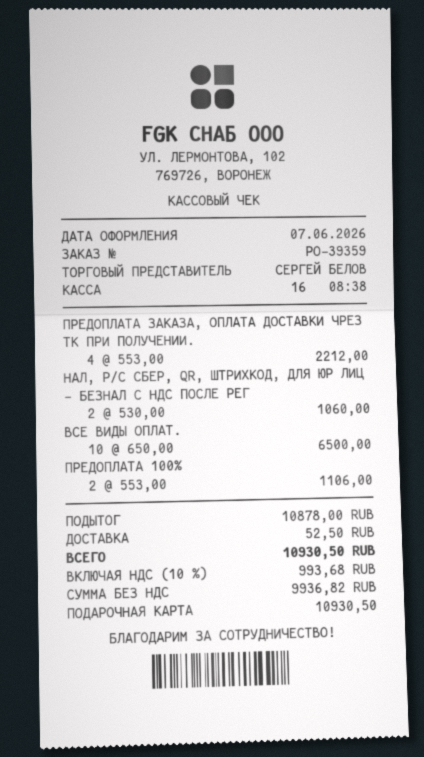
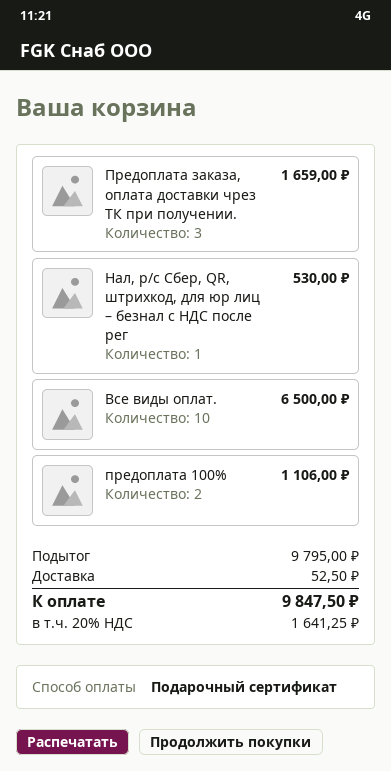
ПРЕДОПЛАТА ЗАКАЗА, ОПЛАТА ДОСТАВКИ ЧРЕЗ ТК ПРИ ПОЛУЧЕНИИ.: 4 for 2212.00 -> 3 for 1659.00
НАЛ, Р/С СБЕР, QR, ШТРИХКОД, ДЛЯ ЮР ЛИЦ – БЕЗНАЛ С НДС ПОСЛЕ РЕГ: 2 for 1060.00 -> 1 for 530.00
subtotal: 10878.00 -> 9795.00
tax: 10% = 993.68 -> 20% = 1641.25
total: 10930.50 -> 9847.50

